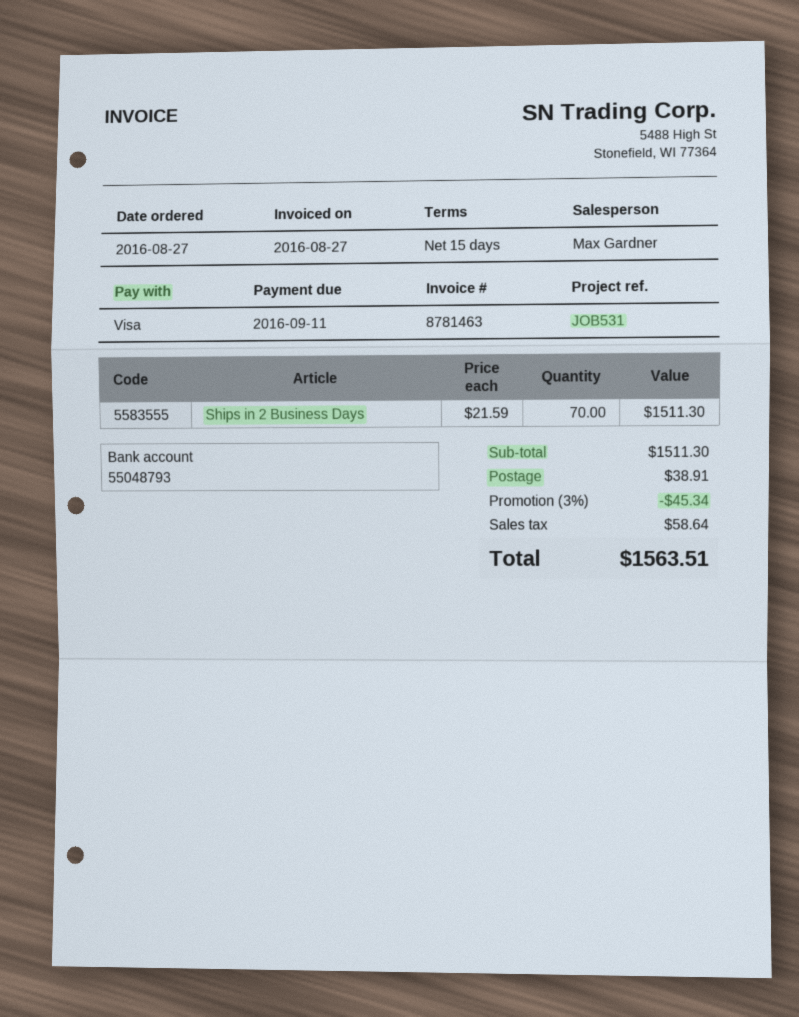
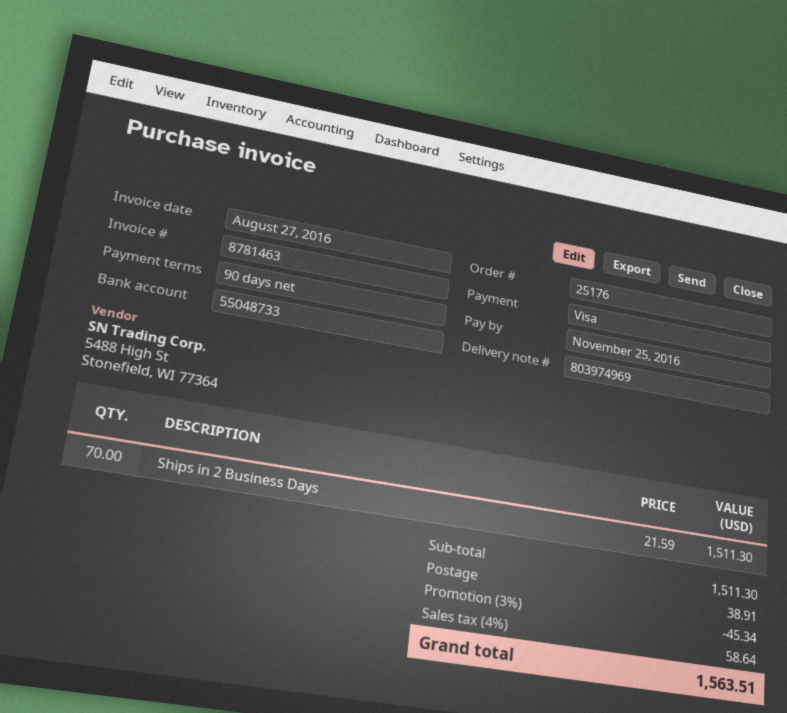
payment terms: 15 days -> 90 days
due date: 2016-09-11 -> 2016-11-25
bank account: 55048793 -> 55048733

